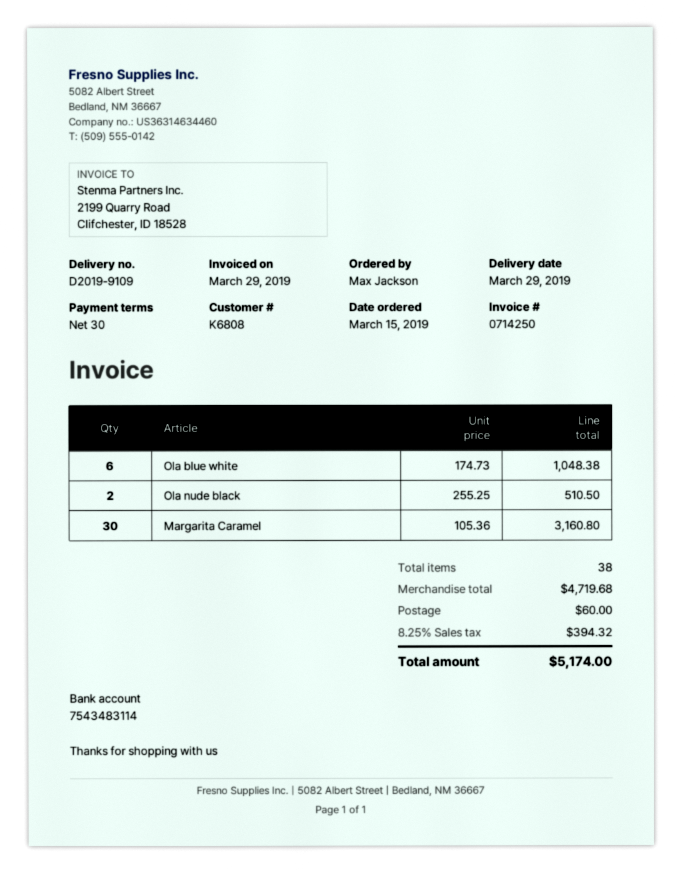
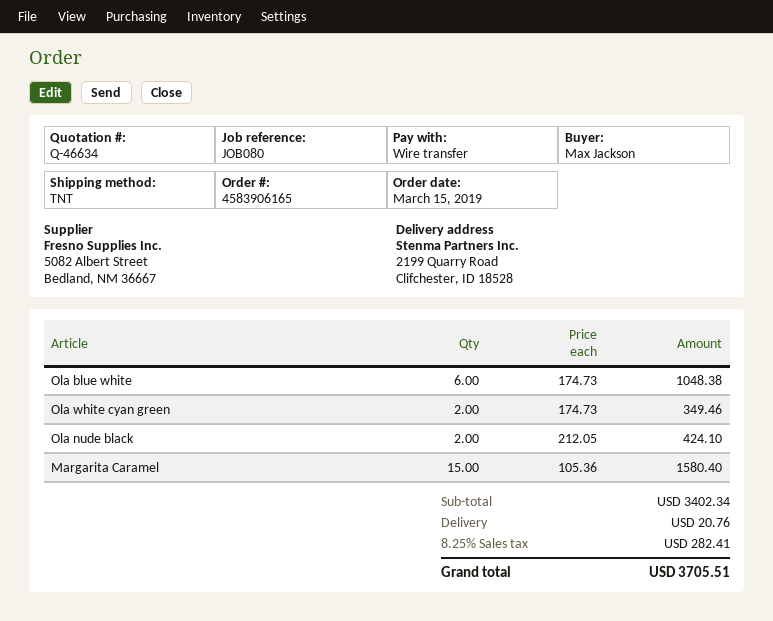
Ola nude black: 2 x 255.25 = 510.50 -> 2 x 212.05 = 424.10
Margarita Caramel: 30 x 105.36 = 3160.80 -> 15 x 105.36 = 1580.40
Ola white cyan green: none -> 2 x 174.73 = 349.46
subtotal: 4719.68 -> 3402.34
shipping: 60.00 -> 20.76
tax: 8.25% = 394.32 -> 8.25% = 282.41
total: 5174.00 -> 3705.51

